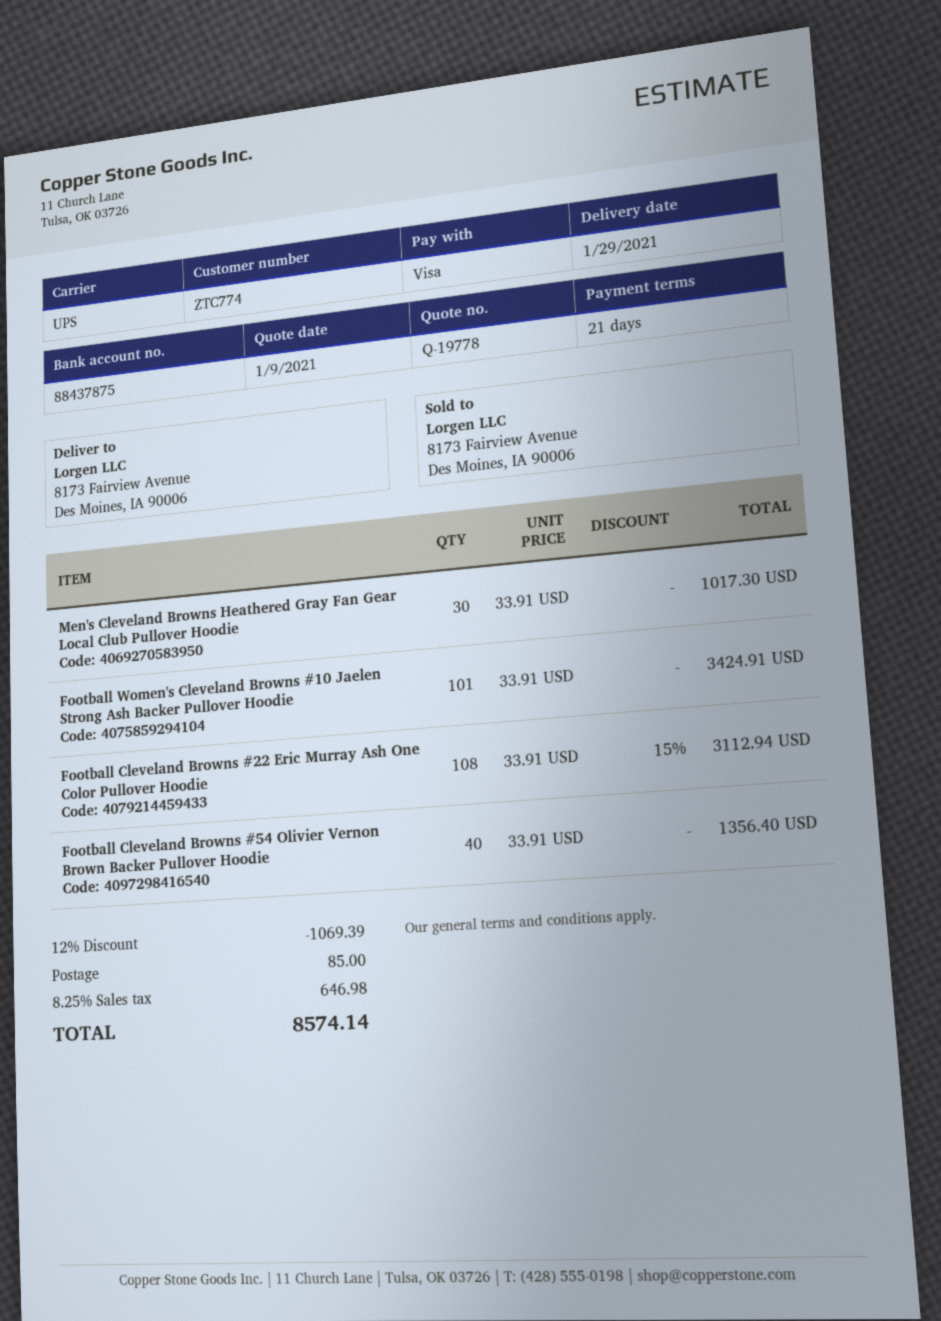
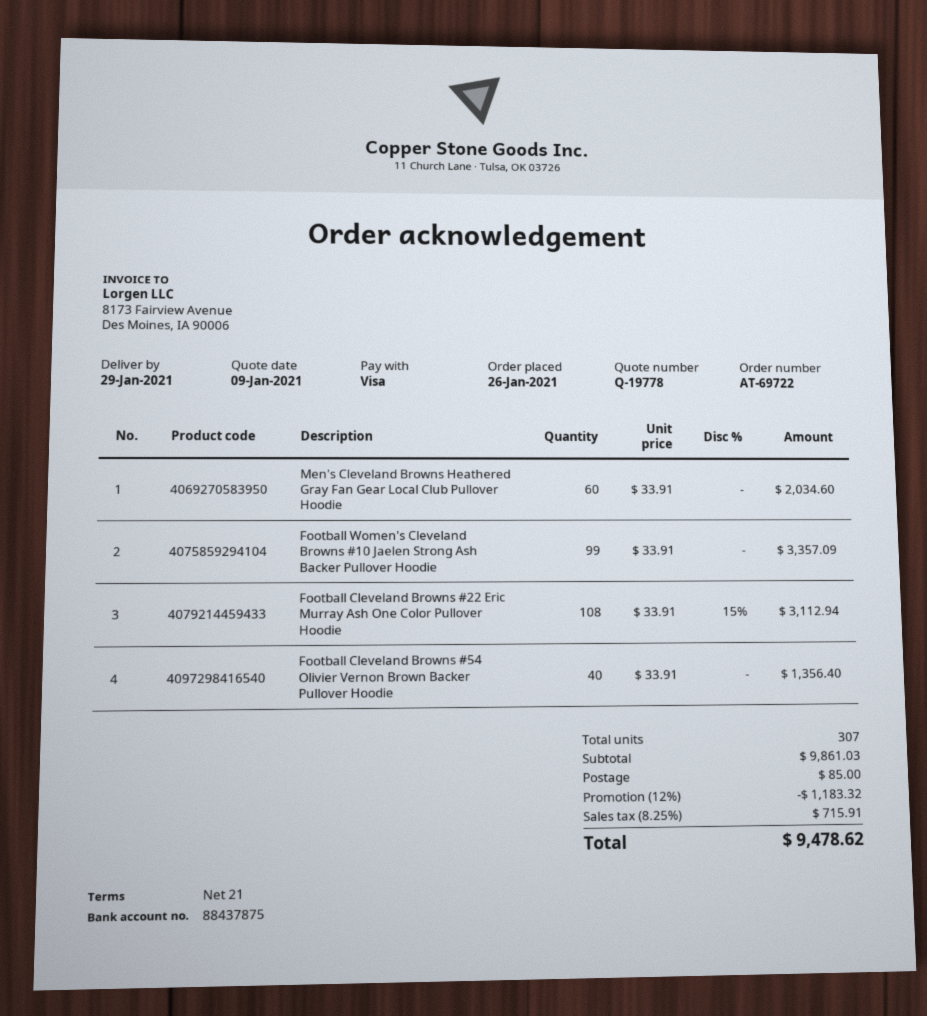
Men's Cleveland Browns Heathered Gray Fan Gear Local Club Pullover Hoodie: 30 x 33.91 = 1017.30 -> 60 x 33.91 = 2034.60
Football Women's Cleveland Browns #10 Jaelen Strong Ash Backer Pullover Hoodie: 101 x 33.91 = 3424.91 -> 99 x 33.91 = 3357.09
discount: 12% = 1069.39 -> 12% = 1183.32
tax: 8.25% = 646.98 -> 8.25% = 715.91
total: 8574.14 -> 9478.62

